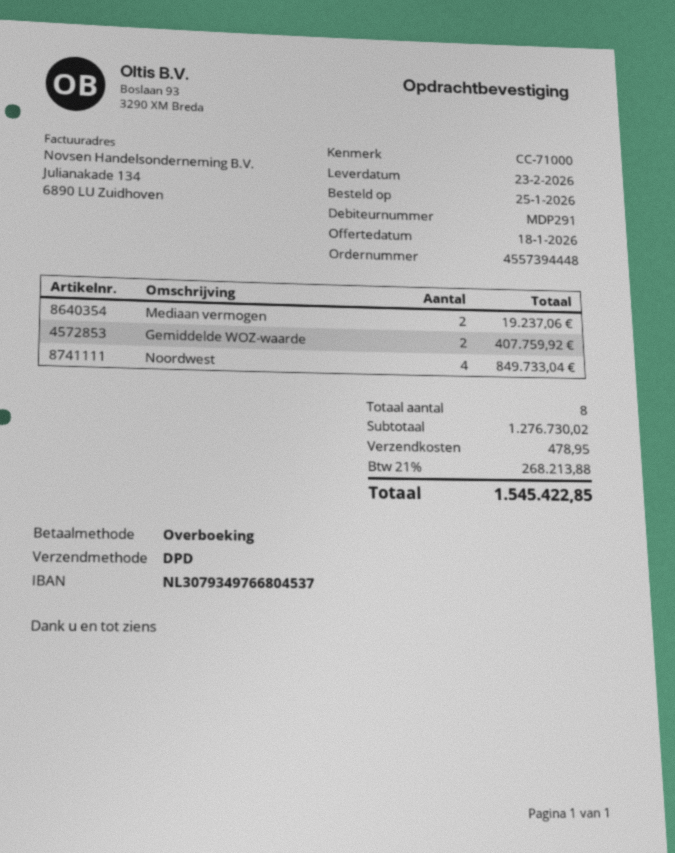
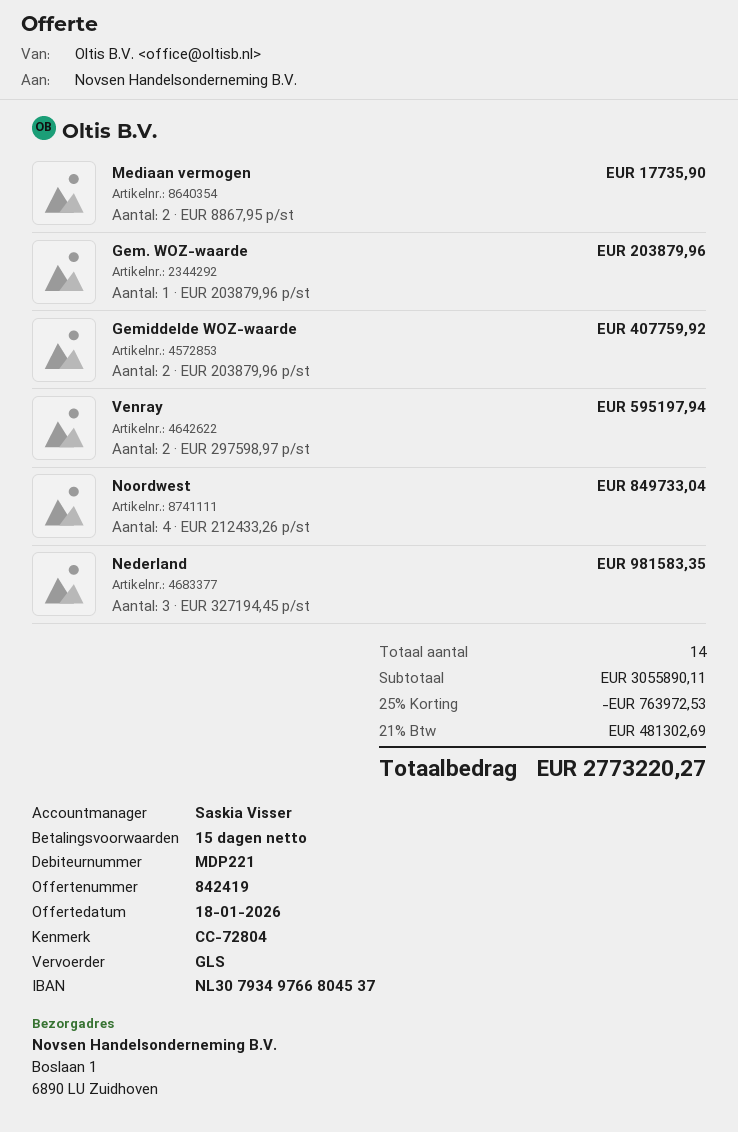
customer number: MDP291 -> MDP221
reference: CC-71000 -> CC-72804
shipping method: DPD -> GLS
Mediaan vermogen: 2 for 19237.06 -> 2 for 17735.90
Gem. WOZ-waarde: none -> 1 for 203879.96
Venray: none -> 2 for 595197.94
Nederland: none -> 3 for 981583.35
total quantity: 8 -> 14
subtotal: 1276730.02 -> 3055890.11
discount: none -> 25% = 763972.53
shipping: 478.95 -> none
tax: 21% = 268213.88 -> 21% = 481302.69
total: 1545422.85 -> 2773220.27

